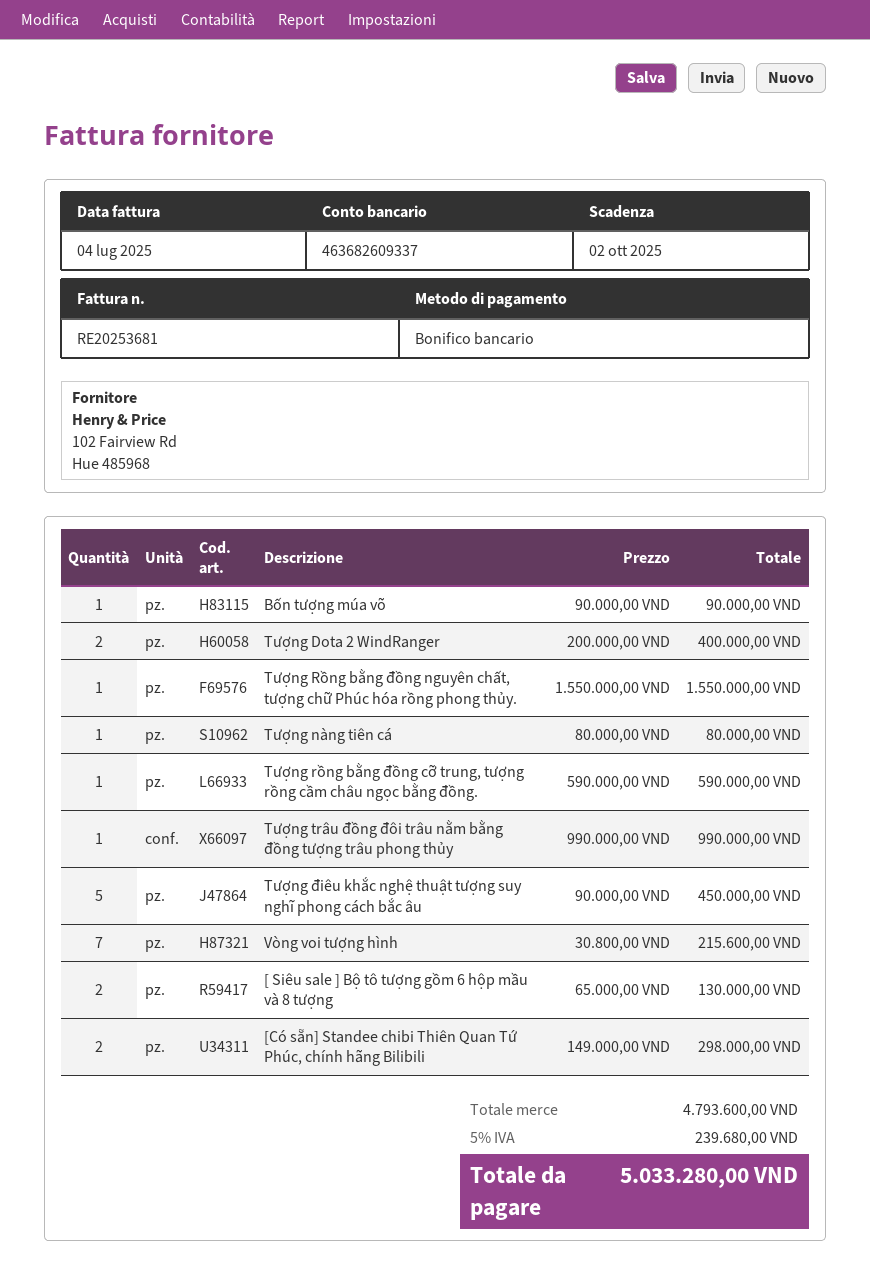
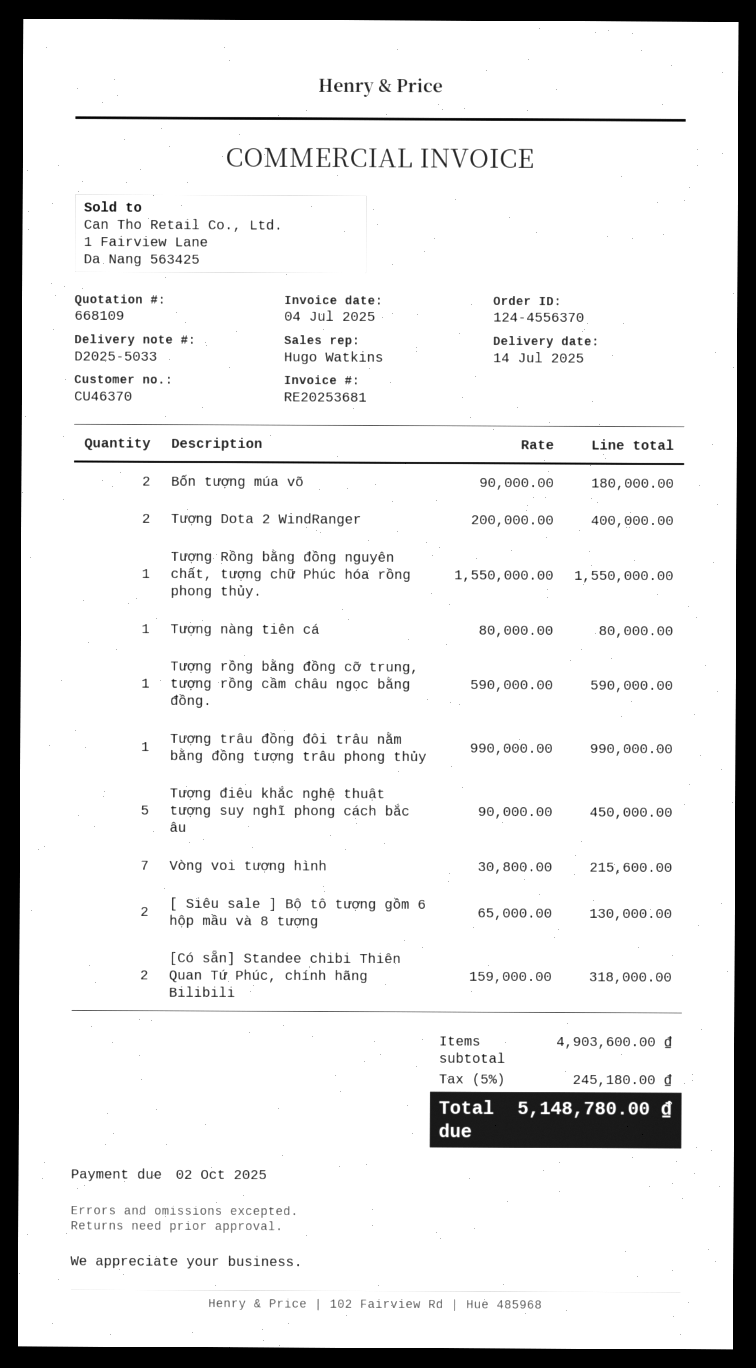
Bốn tượng múa võ: 1 x 90000.00 = 90000.00 -> 2 x 90000.00 = 180000.00
[Có sẵn] Standee chibi Thiên Quan Tứ Phúc, chính hãng Bilibili: 2 x 149000.00 = 298000.00 -> 2 x 159000.00 = 318000.00
subtotal: 4793600.00 -> 4903600.00
tax: 5% = 239680.00 -> 5% = 245180.00
total: 5033280.00 -> 5148780.00

